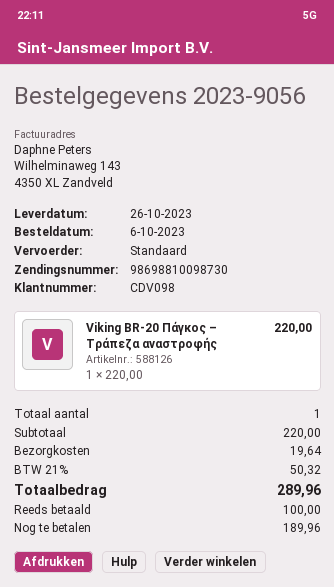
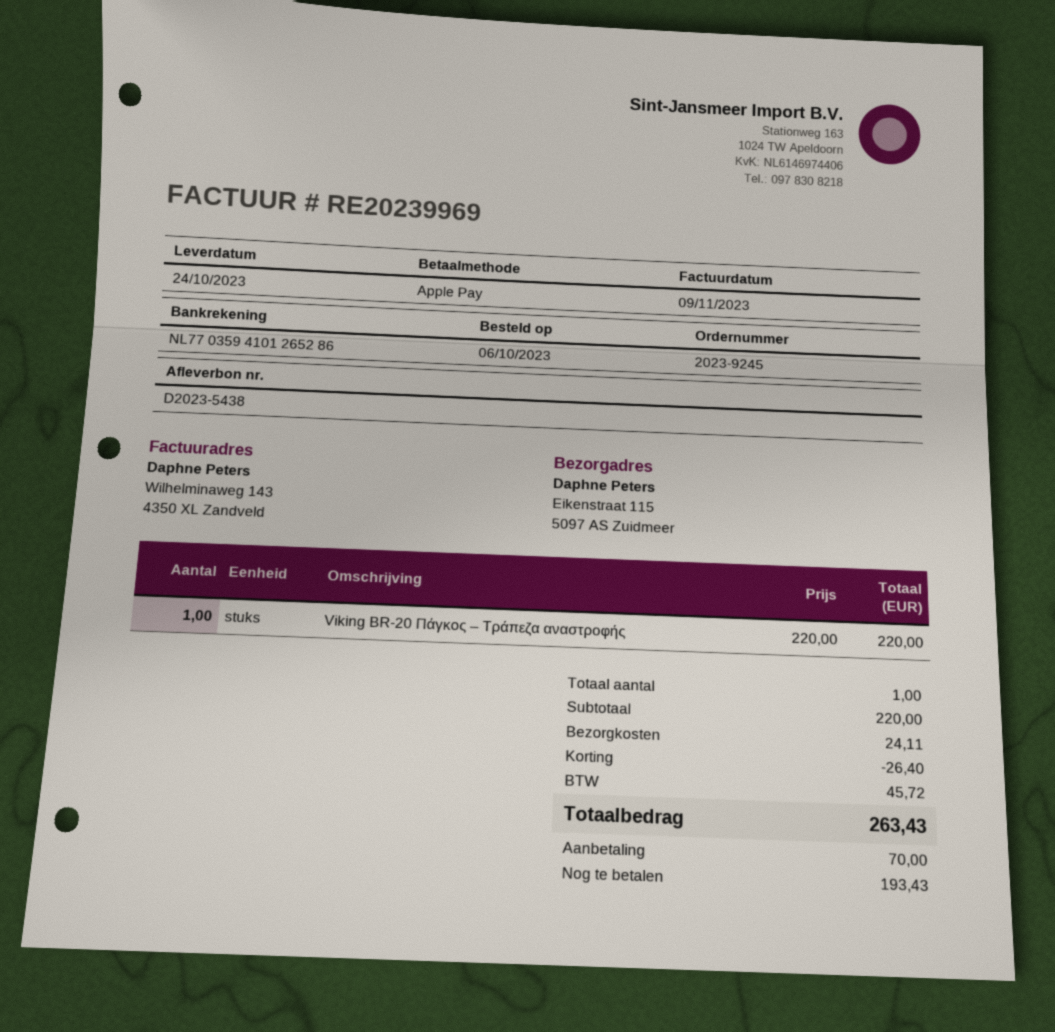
order number: 2023-9056 -> 2023-9245
delivery date: 2023-10-26 -> 2023-10-24
discount: none -> 26.40
shipping: 19.64 -> 24.11
tax: 50.32 -> 45.72
total: 289.96 -> 263.43
deposit: 100.00 -> 70.00
balance: 189.96 -> 193.43

